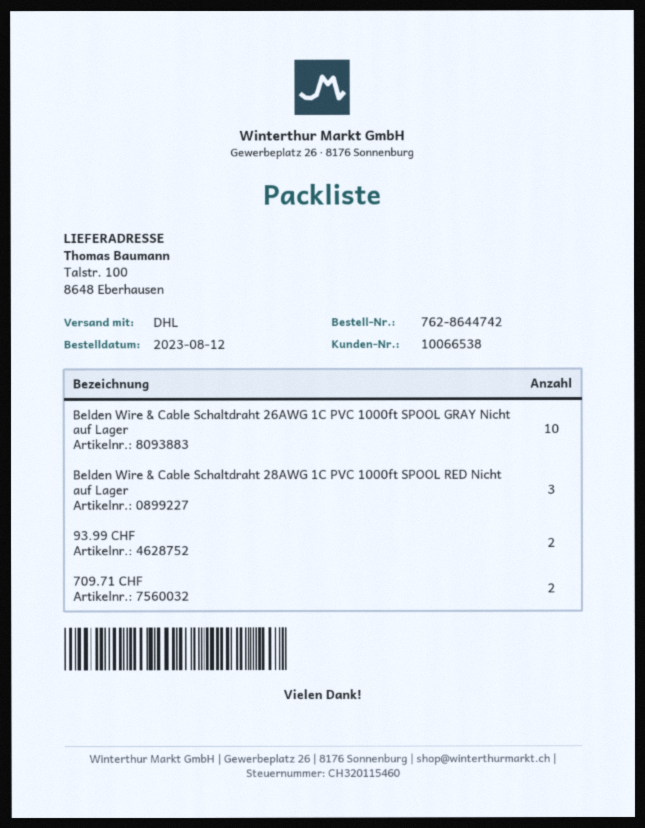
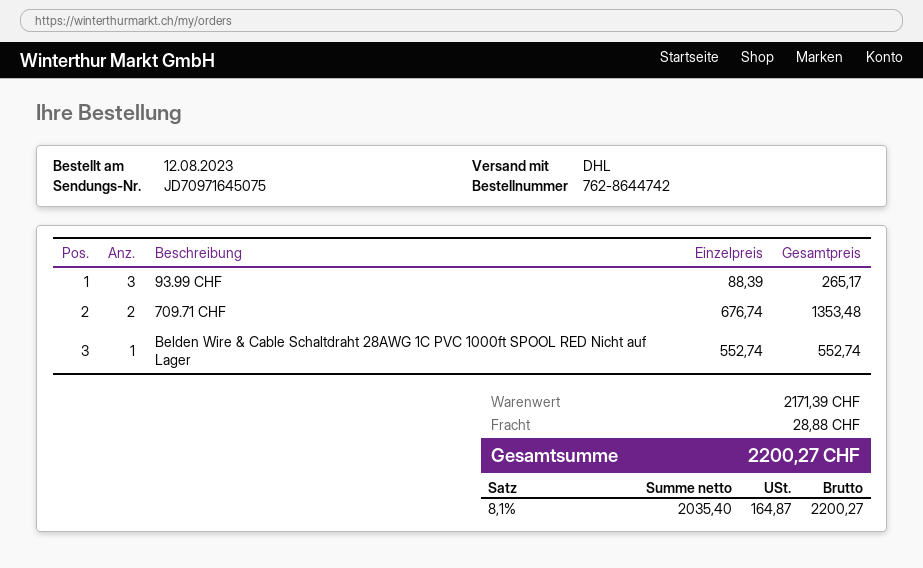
Belden Wire & Cable Schaltdraht 26AWG 1C PVC 1000ft SPOOL GRAY Nicht auf Lager: 10 -> none
Belden Wire & Cable Schaltdraht 28AWG 1C PVC 1000ft SPOOL RED Nicht auf Lager: 3 -> 1
93.99 CHF: 2 -> 3

